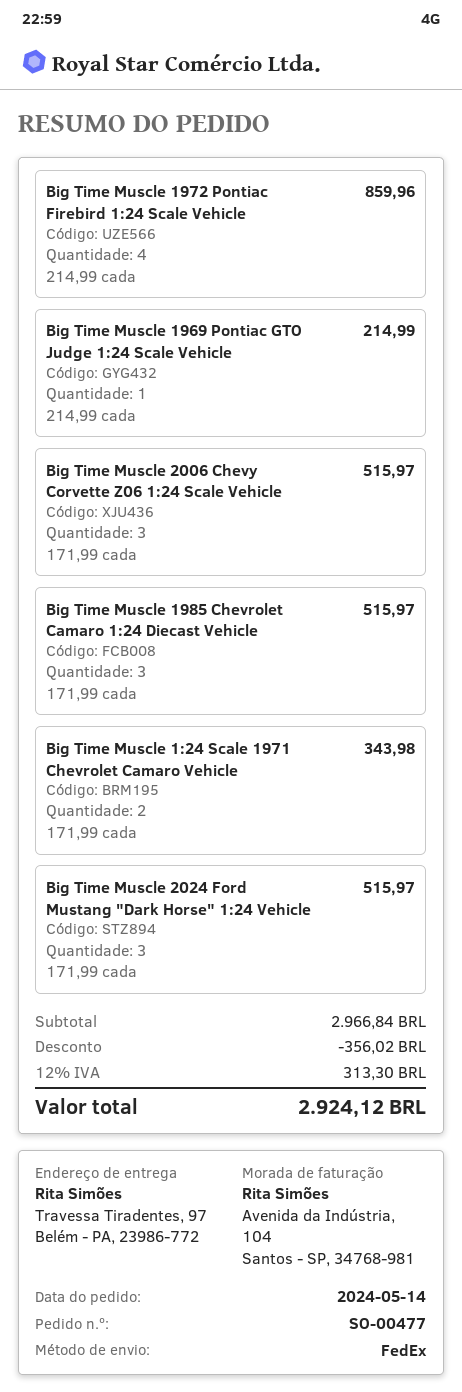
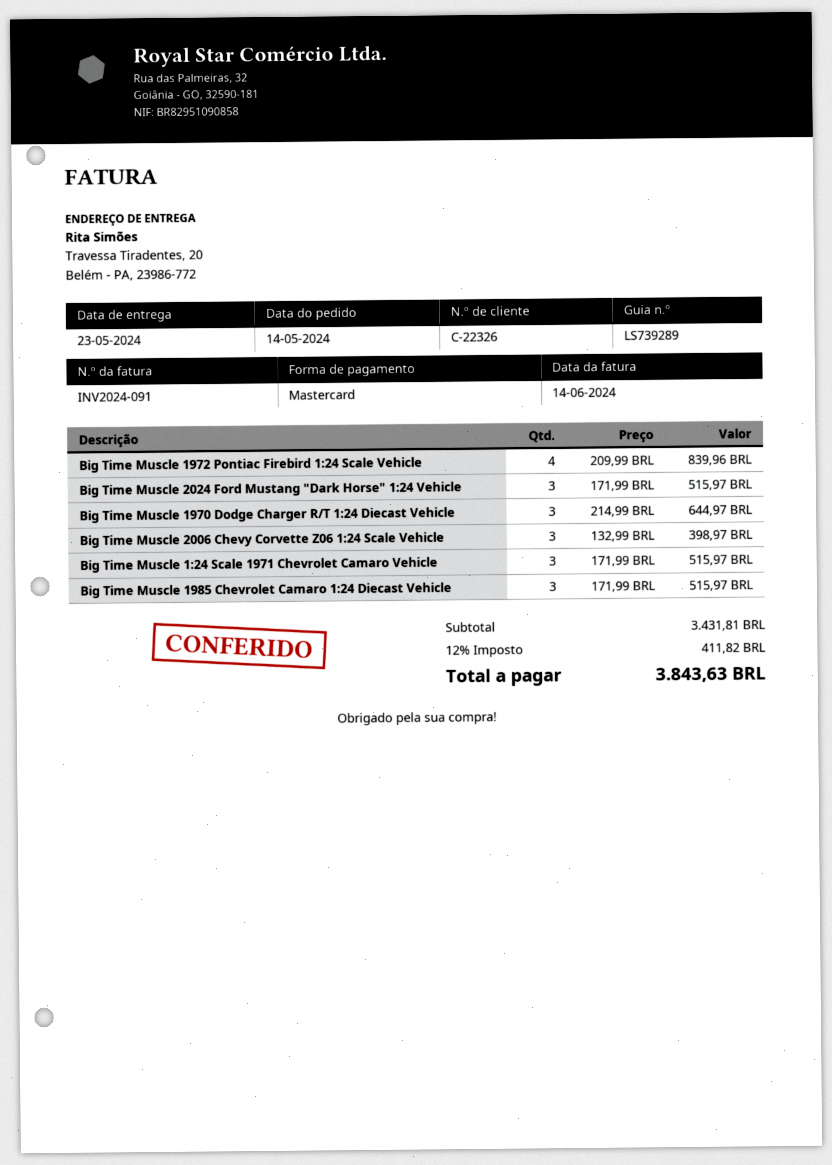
ship to: Travessa Tiradentes, 97, Belém - PA, 23986-772 -> Travessa Tiradentes, 20, Belém - PA, 23986-772
Big Time Muscle 1972 Pontiac Firebird 1:24 Scale Vehicle: 4 x 214.99 = 859.96 -> 4 x 209.99 = 839.96
Big Time Muscle 1969 Pontiac GTO Judge 1:24 Scale Vehicle: 1 x 214.99 = 214.99 -> none
Big Time Muscle 2006 Chevy Corvette Z06 1:24 Scale Vehicle: 3 x 171.99 = 515.97 -> 3 x 132.99 = 398.97
Big Time Muscle 1:24 Scale 1971 Chevrolet Camaro Vehicle: 2 x 171.99 = 343.98 -> 3 x 171.99 = 515.97
Big Time Muscle 1970 Dodge Charger R/T 1:24 Diecast Vehicle: none -> 3 x 214.99 = 644.97
subtotal: 2966.84 -> 3431.81
discount: 356.02 -> none
tax: 12% = 313.30 -> 12% = 411.82
total: 2924.12 -> 3843.63

